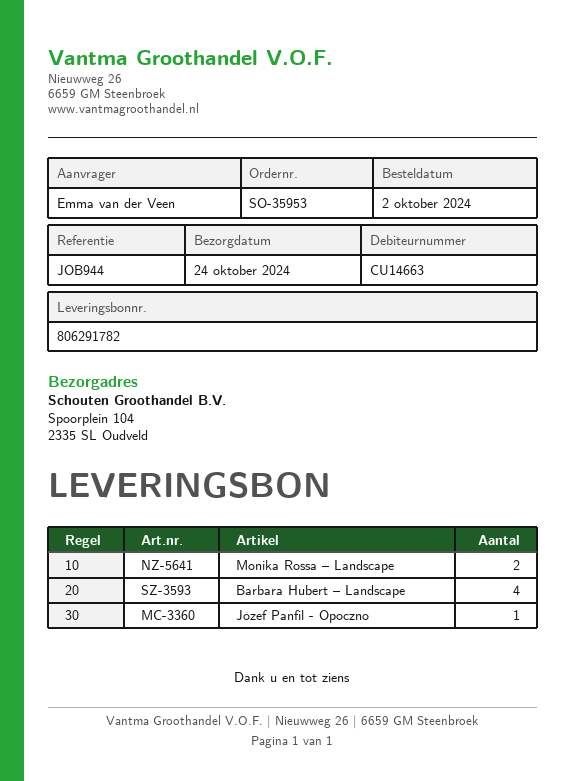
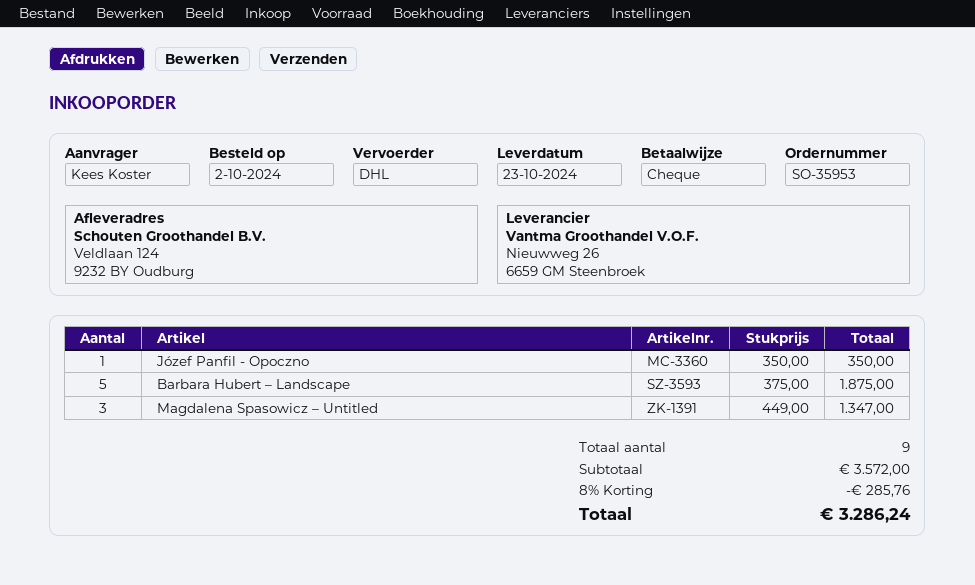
delivery date: 2024-10-24 -> 2024-10-23
ordered by: Emma van der Veen -> Kees Koster
ship to: Spoorplein 104, 2335 SL Oudveld -> Veldlaan 124, 9232 BY Oudburg
Monika Rossa – Landscape: 2 -> none
Barbara Hubert – Landscape: 4 -> 5
Magdalena Spasowicz – Untitled: none -> 3

